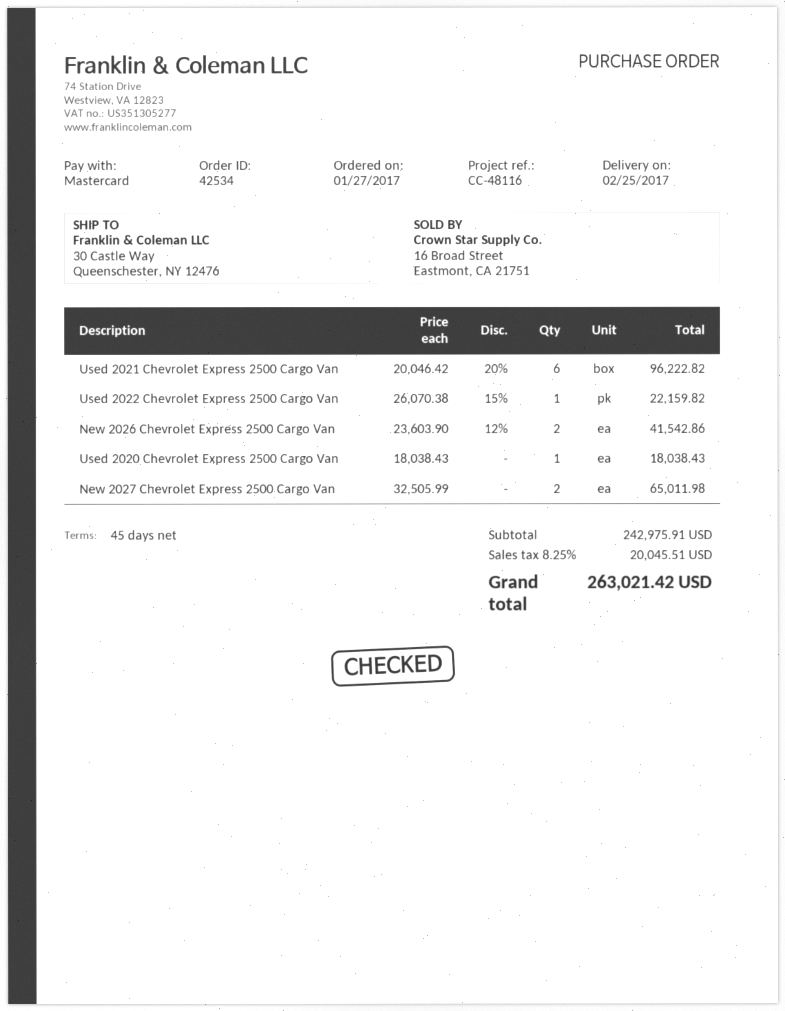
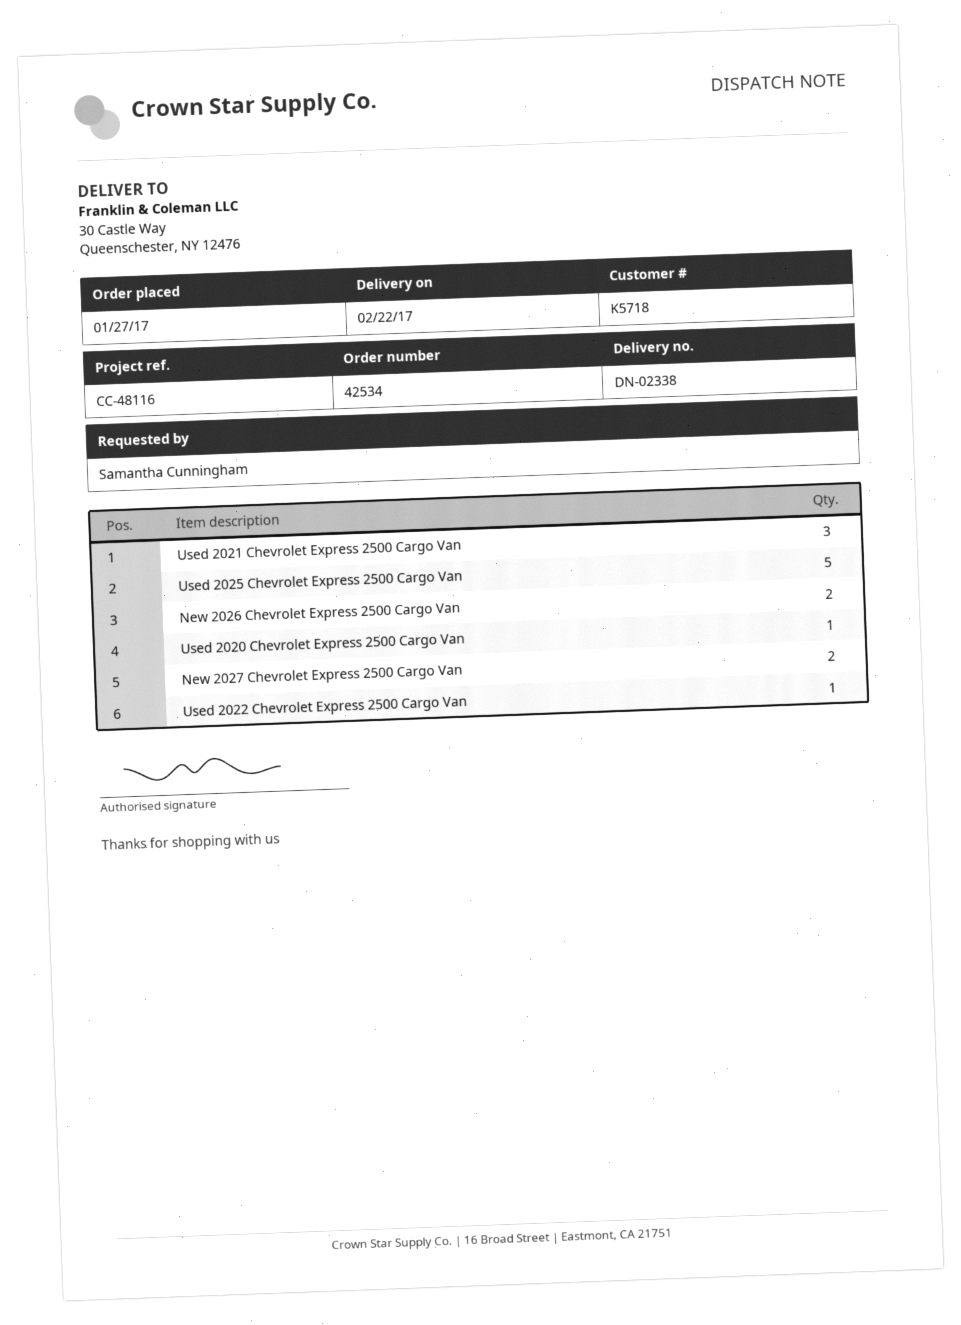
delivery date: 2017-02-25 -> 2017-02-22
Used 2021 Chevrolet Express 2500 Cargo Van: 6 -> 3
Used 2025 Chevrolet Express 2500 Cargo Van: none -> 5

